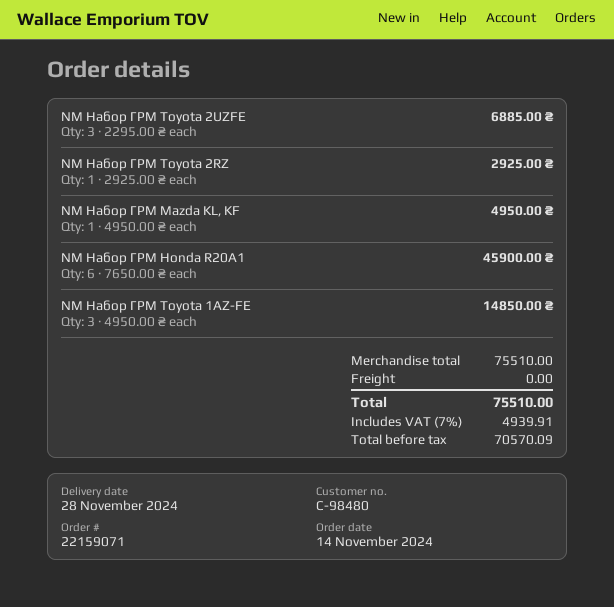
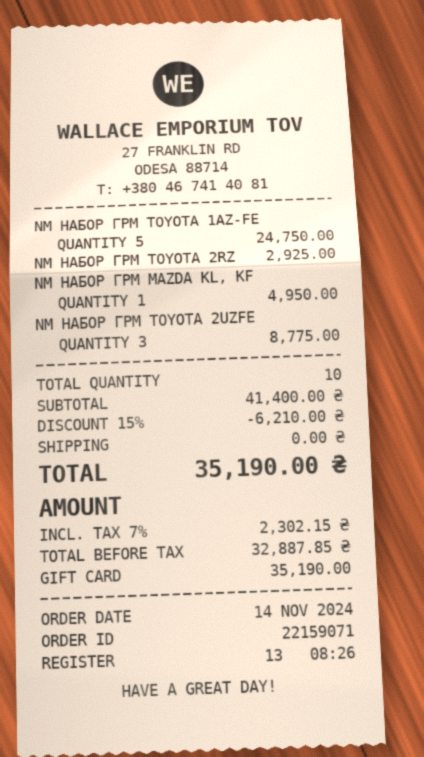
NM Набор ГРМ Toyota 2UZFE: 3 for 6885.00 -> 3 for 8775.00
NM Набор ГРМ Honda R20A1: 6 for 45900.00 -> none
NM Набор ГРМ Toyota 1AZ-FE: 3 for 14850.00 -> 5 for 24750.00
subtotal: 75510.00 -> 41400.00
discount: none -> 15% = 6210.00
net: 70570.09 -> 32887.85
tax: 7% = 4939.91 -> 7% = 2302.15
total: 75510.00 -> 35190.00

